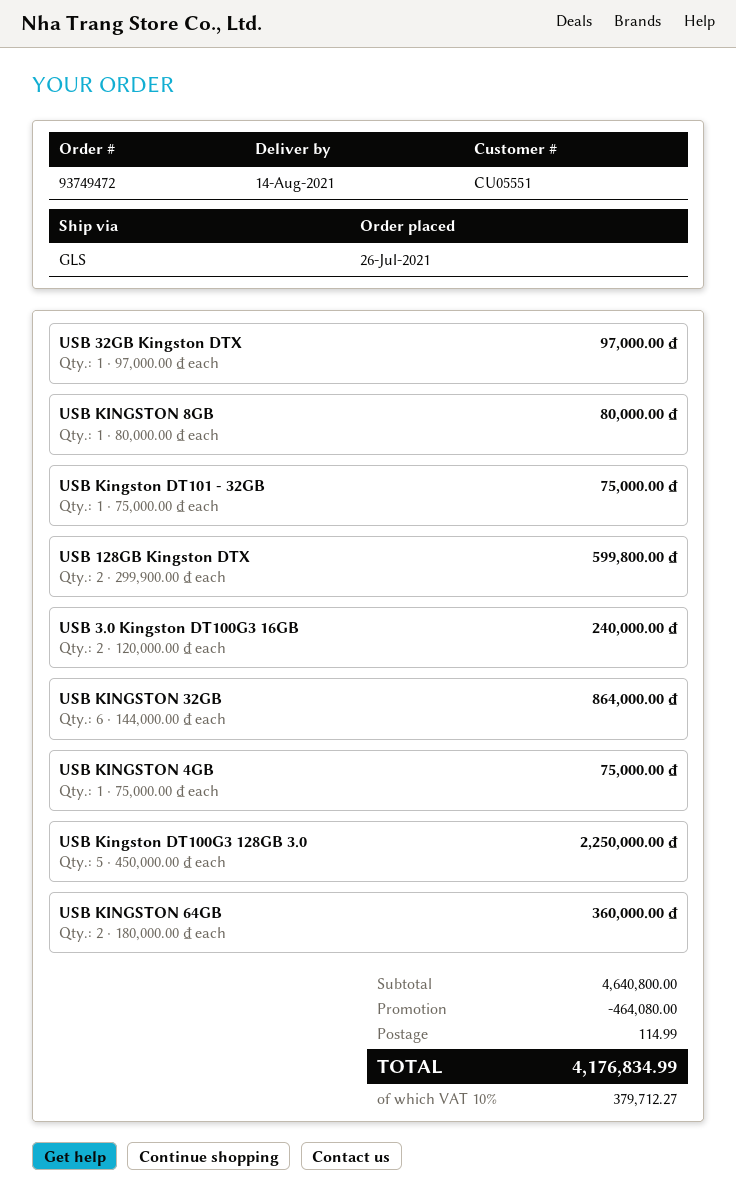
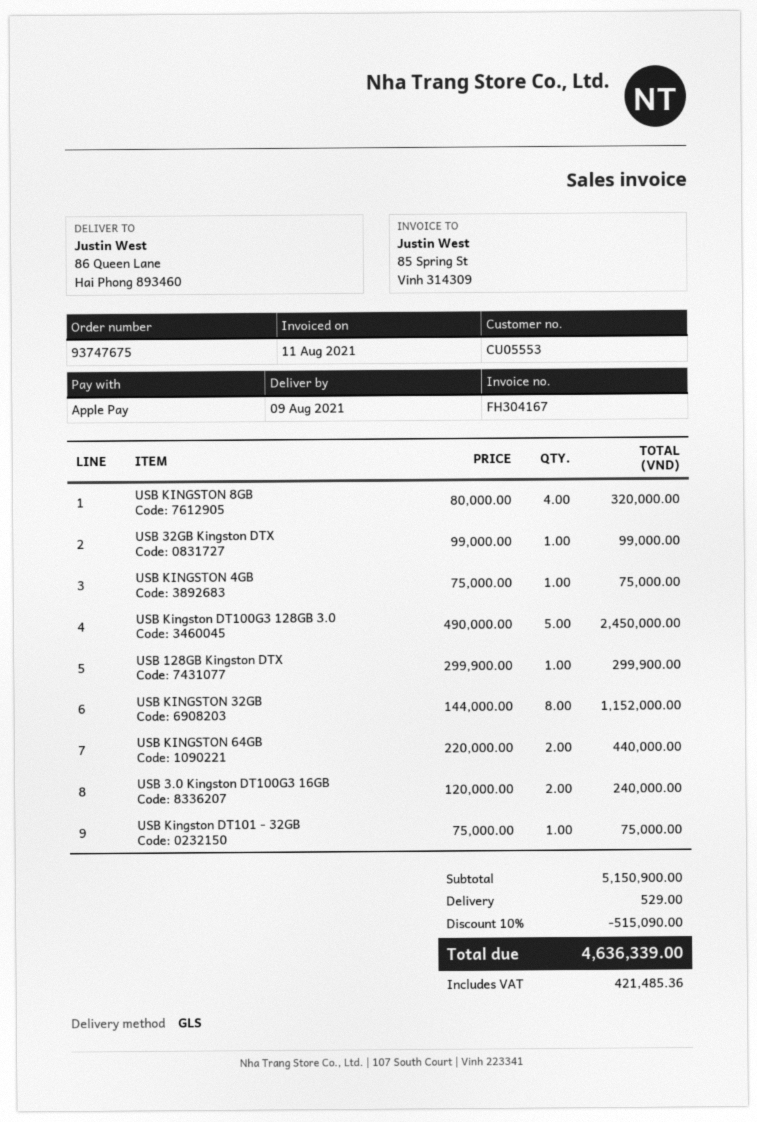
order number: 93749472 -> 93747675
delivery date: 2021-08-14 -> 2021-08-09
customer number: CU05551 -> CU05553
USB 32GB Kingston DTX: 1 x 97000.00 = 97000.00 -> 1 x 99000.00 = 99000.00
USB KINGSTON 8GB: 1 x 80000.00 = 80000.00 -> 4 x 80000.00 = 320000.00
USB 128GB Kingston DTX: 2 x 299900.00 = 599800.00 -> 1 x 299900.00 = 299900.00
USB KINGSTON 32GB: 6 x 144000.00 = 864000.00 -> 8 x 144000.00 = 1152000.00
USB Kingston DT100G3 128GB 3.0: 5 x 450000.00 = 2250000.00 -> 5 x 490000.00 = 2450000.00
USB KINGSTON 64GB: 2 x 180000.00 = 360000.00 -> 2 x 220000.00 = 440000.00
subtotal: 4640800.00 -> 5150900.00
discount: 464080.00 -> 515090.00
shipping: 114.99 -> 529.00
tax: 379712.27 -> 421485.36
total: 4176834.99 -> 4636339.00

